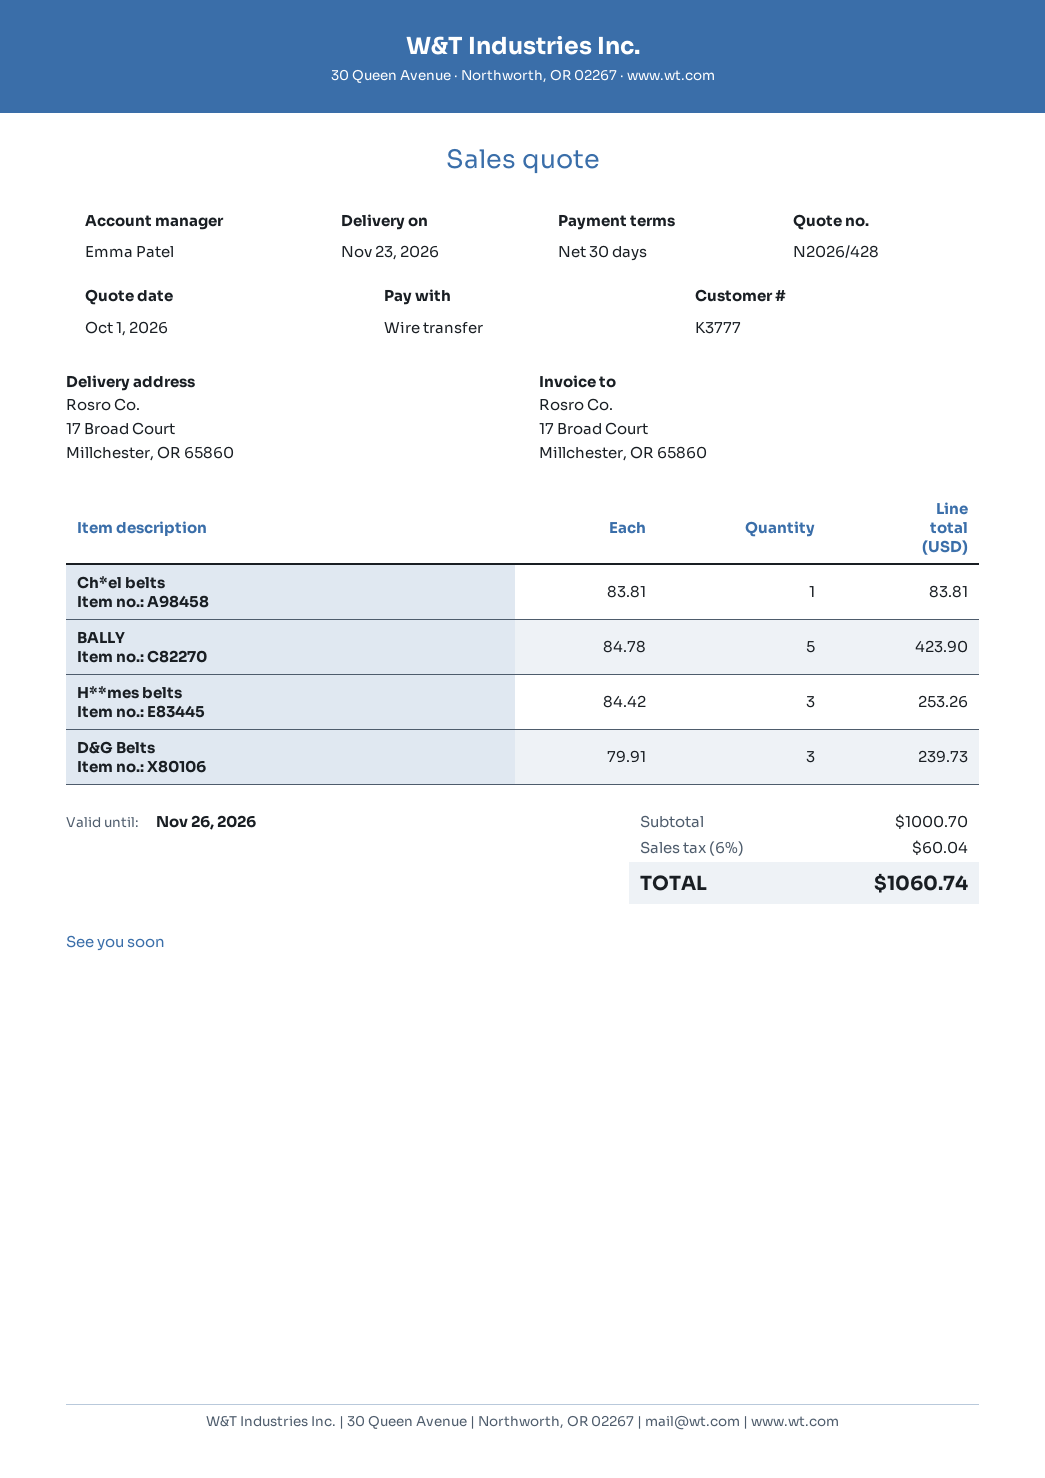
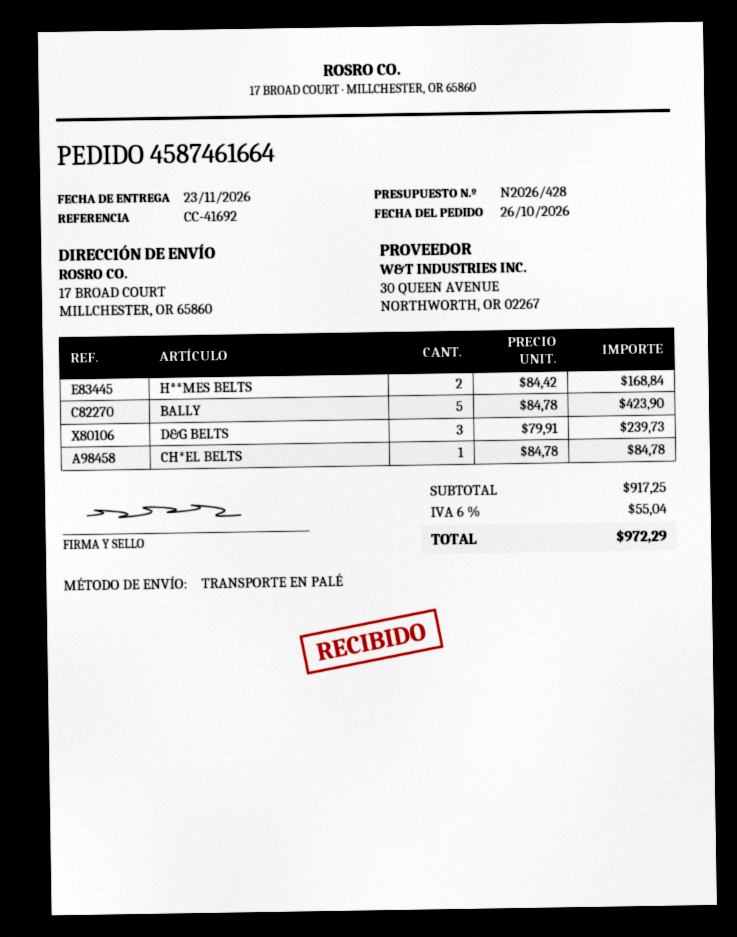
Ch*el belts: 1 x 83.81 = 83.81 -> 1 x 84.78 = 84.78
H**mes belts: 3 x 84.42 = 253.26 -> 2 x 84.42 = 168.84
subtotal: 1000.70 -> 917.25
tax: 6% = 60.04 -> 6% = 55.04
total: 1060.74 -> 972.29

